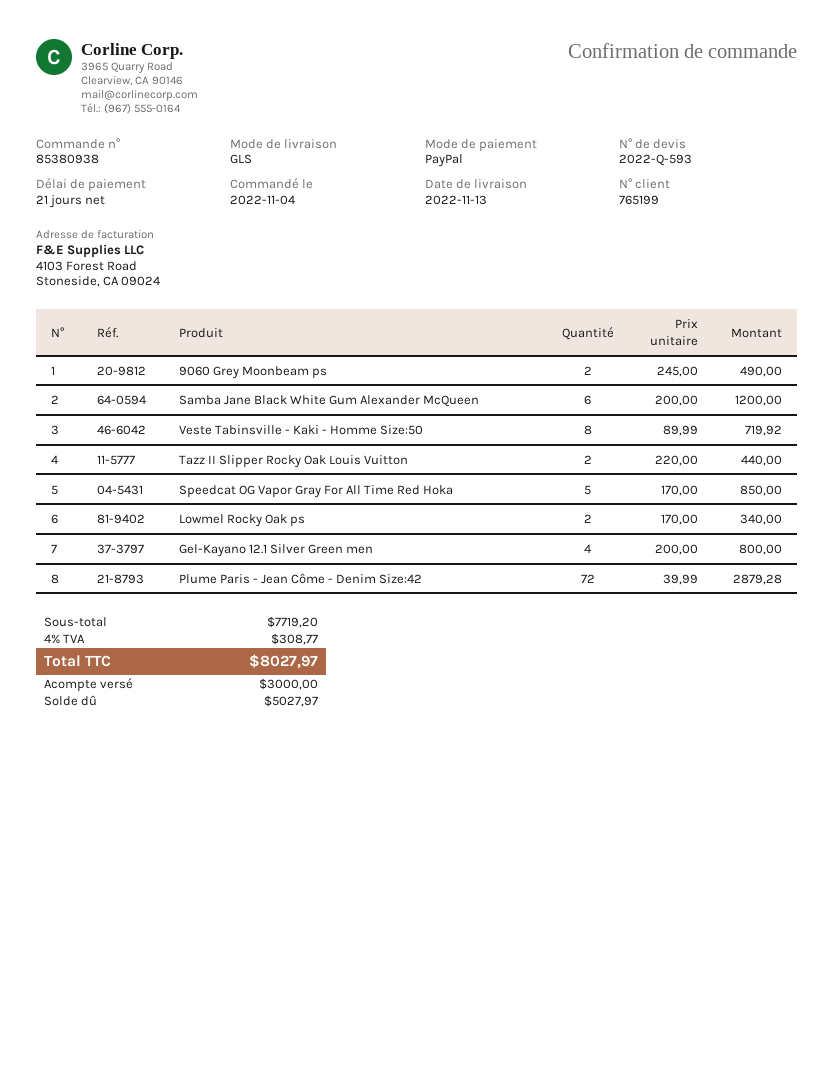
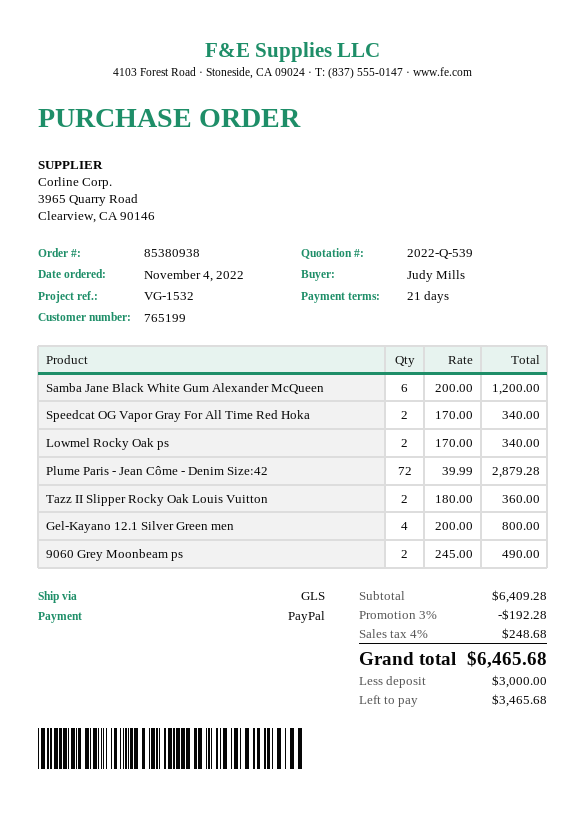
quote number: 2022-Q-593 -> 2022-Q-539
Veste Tabinsville - Kaki - Homme Size:50: 8 x 89.99 = 719.92 -> none
Tazz II Slipper Rocky Oak Louis Vuitton: 2 x 220.00 = 440.00 -> 2 x 180.00 = 360.00
Speedcat OG Vapor Gray For All Time Red Hoka: 5 x 170.00 = 850.00 -> 2 x 170.00 = 340.00
subtotal: 7719.20 -> 6409.28
discount: none -> 3% = 192.28
tax: 4% = 308.77 -> 4% = 248.68
total: 8027.97 -> 6465.68
balance: 5027.97 -> 3465.68

